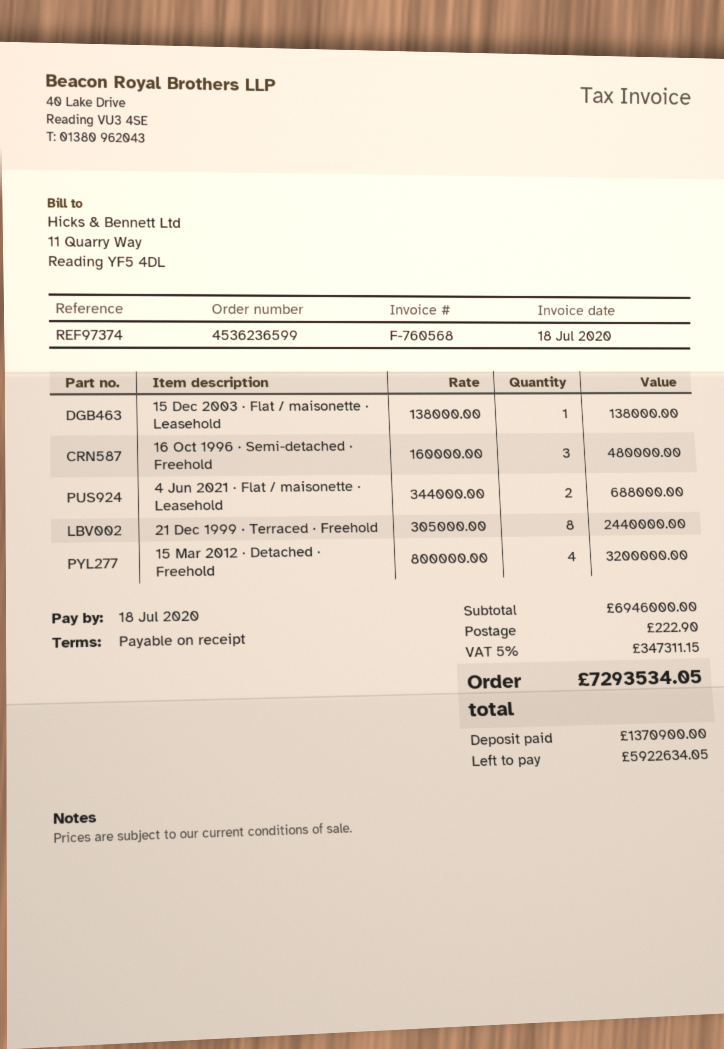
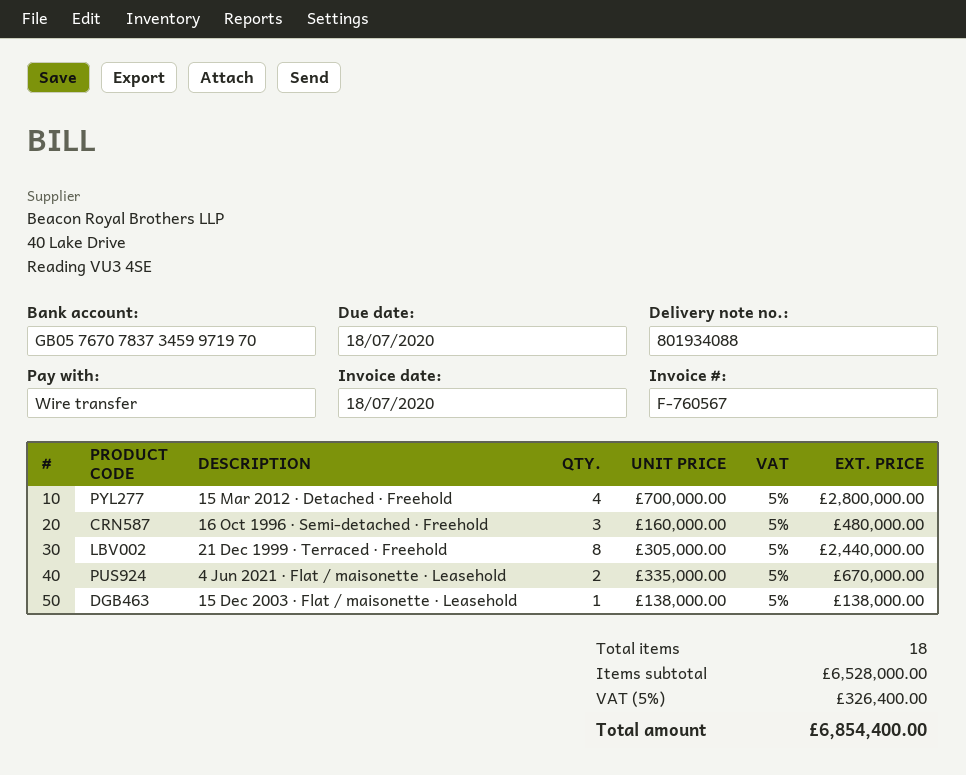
invoice number: F-760568 -> F-760567
4 Jun 2021 · Flat / maisonette · Leasehold: 2 x 344000.00 = 688000.00 -> 2 x 335000.00 = 670000.00
15 Mar 2012 · Detached · Freehold: 4 x 800000.00 = 3200000.00 -> 4 x 700000.00 = 2800000.00
subtotal: 6946000.00 -> 6528000.00
shipping: 222.90 -> none
tax: 5% = 347311.15 -> 5% = 326400.00
total: 7293534.05 -> 6854400.00

